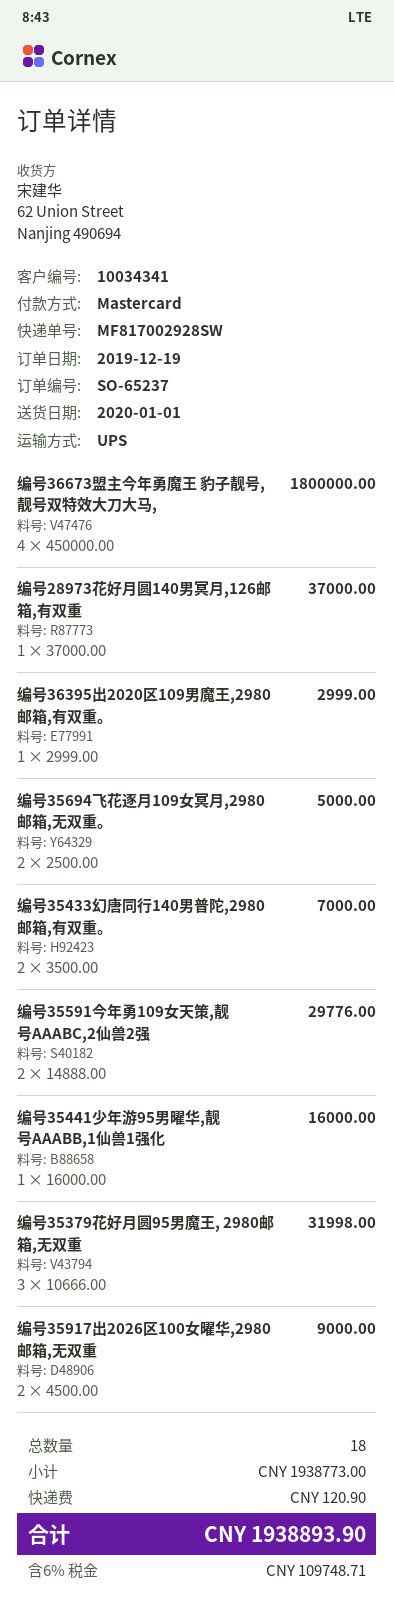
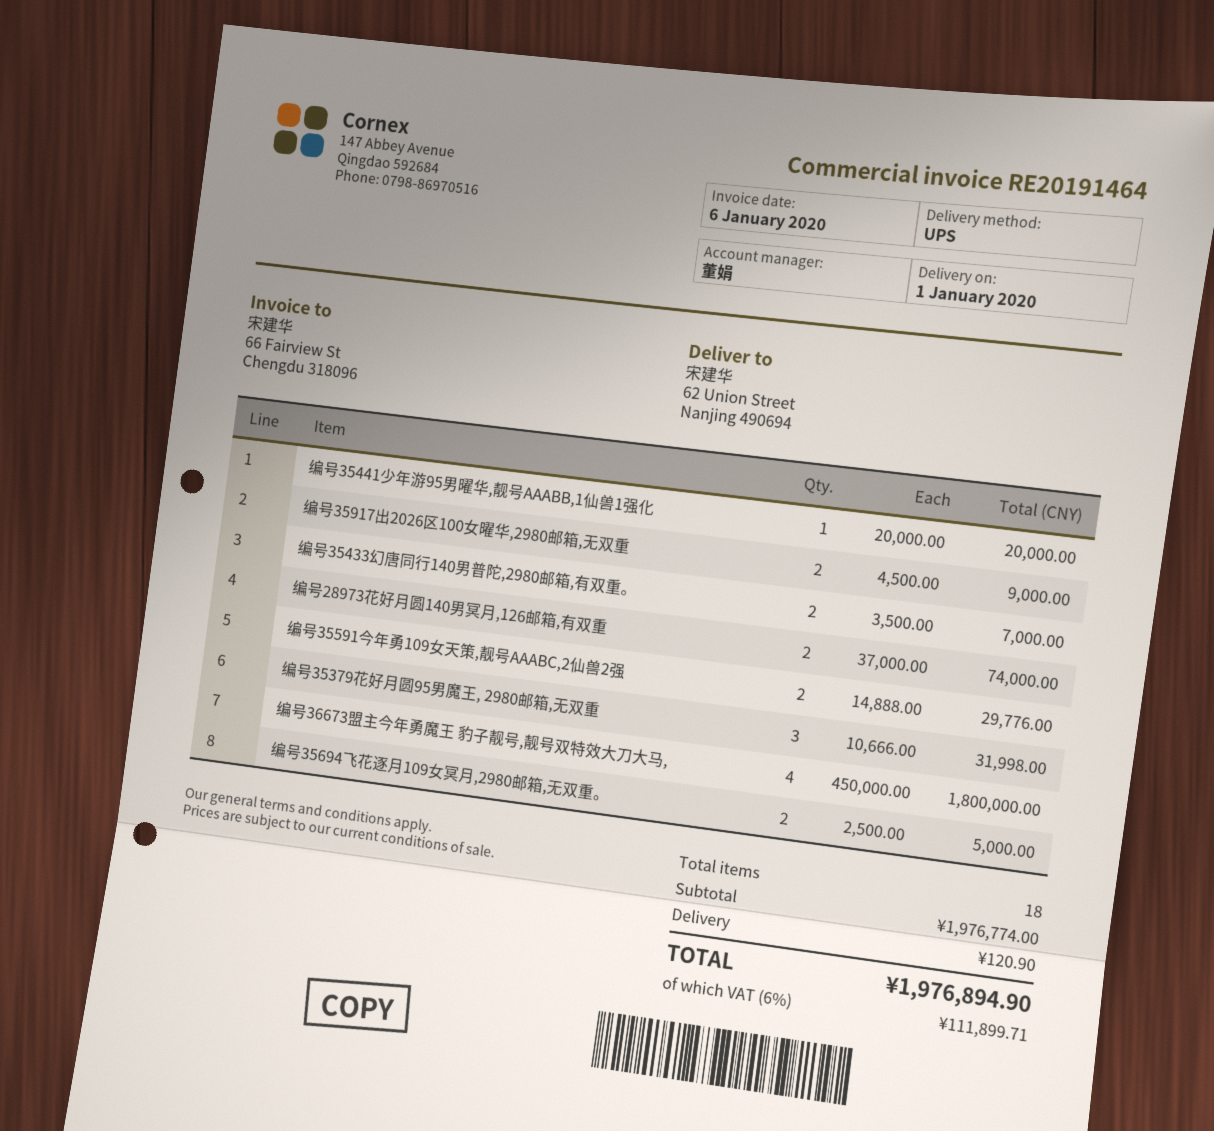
编号28973花好月圆140男冥月,126邮箱,有双重: 1 x 37000.00 = 37000.00 -> 2 x 37000.00 = 74000.00
编号36395出2020区109男魔王,2980邮箱,有双重。: 1 x 2999.00 = 2999.00 -> none
编号35441少年游95男曜华,靓号AAABB,1仙兽1强化: 1 x 16000.00 = 16000.00 -> 1 x 20000.00 = 20000.00
subtotal: 1938773.00 -> 1976774.00
tax: 6% = 109748.71 -> 6% = 111899.71
total: 1938893.90 -> 1976894.90

